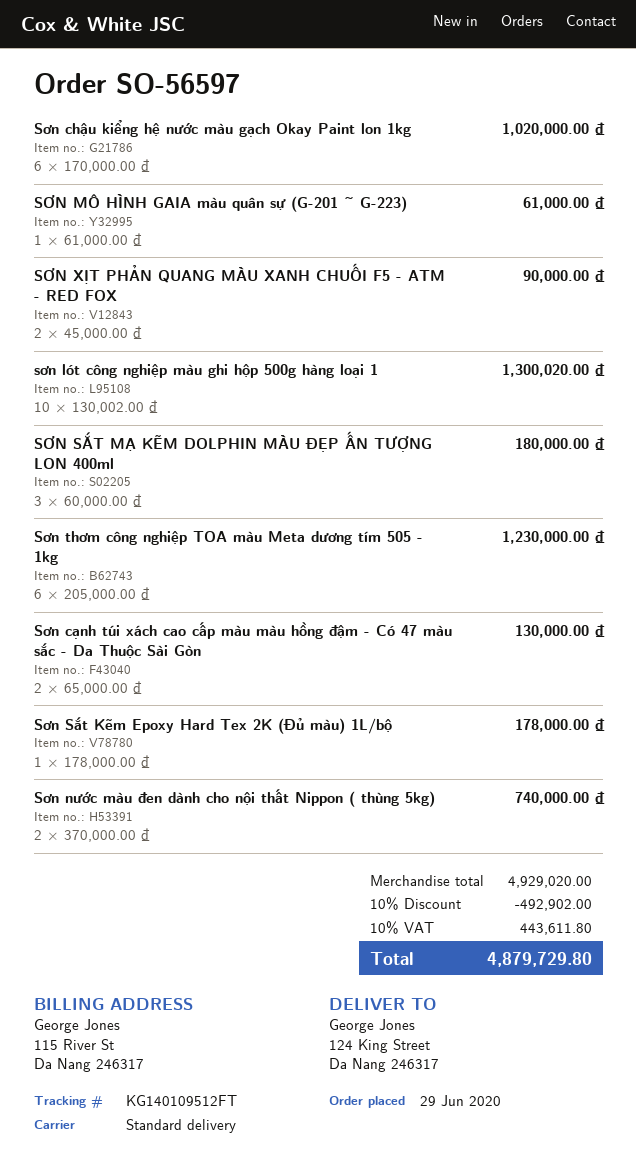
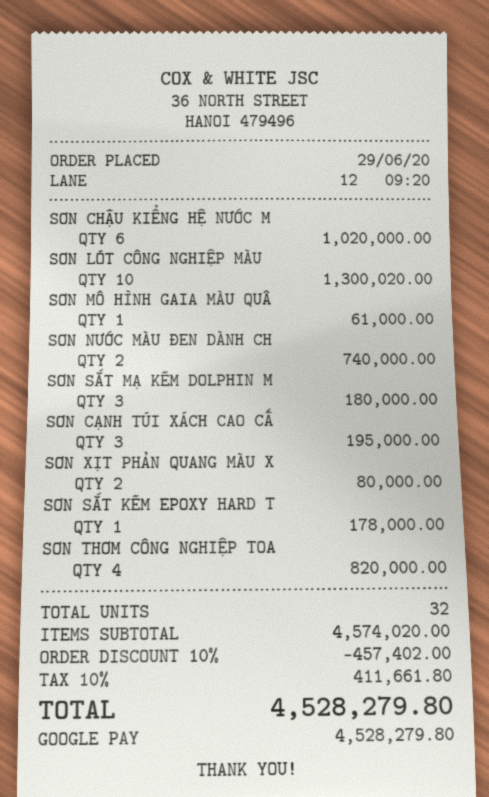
SƠN XỊT PHẢN QUANG MÀU XANH CHUỐI F5 - ATM - RED FOX: 2 for 90000.00 -> 2 for 80000.00
Sơn thơm công nghiệp TOA màu Meta dương tím 505 - 1kg: 6 for 1230000.00 -> 4 for 820000.00
Sơn cạnh túi xách cao cấp màu màu hồng đậm - Có 47 màu sắc - Da Thuộc Sài Gòn: 2 for 130000.00 -> 3 for 195000.00
subtotal: 4929020.00 -> 4574020.00
discount: 10% = 492902.00 -> 10% = 457402.00
tax: 10% = 443611.80 -> 10% = 411661.80
total: 4879729.80 -> 4528279.80

